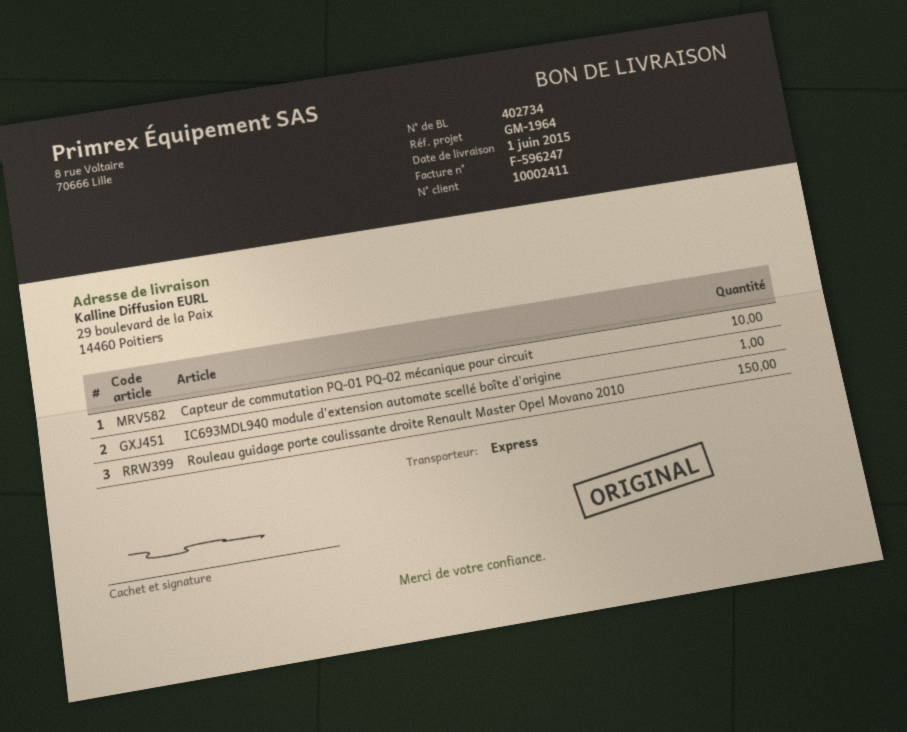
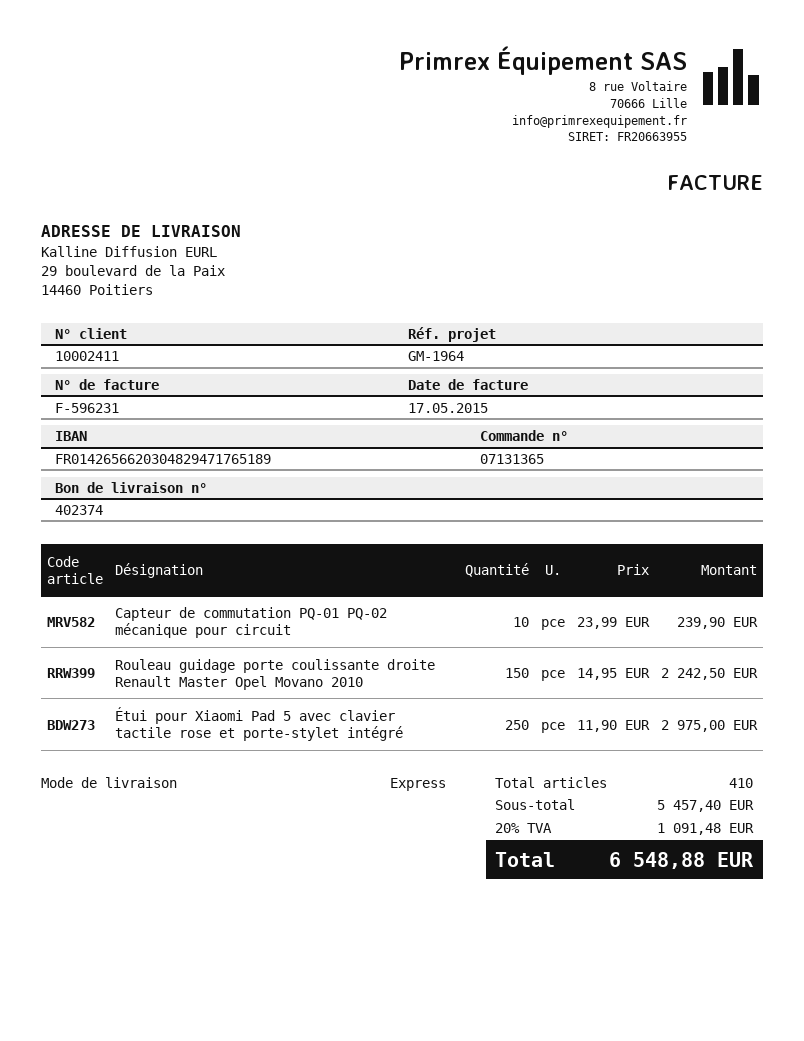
delivery note number: 402734 -> 402374
invoice number: F-596247 -> F-596231
IC693MDL940 module d'extension automate scellé boîte d'origine: 1 -> none
Étui pour Xiaomi Pad 5 avec clavier tactile rose et porte-stylet intégré: none -> 250

